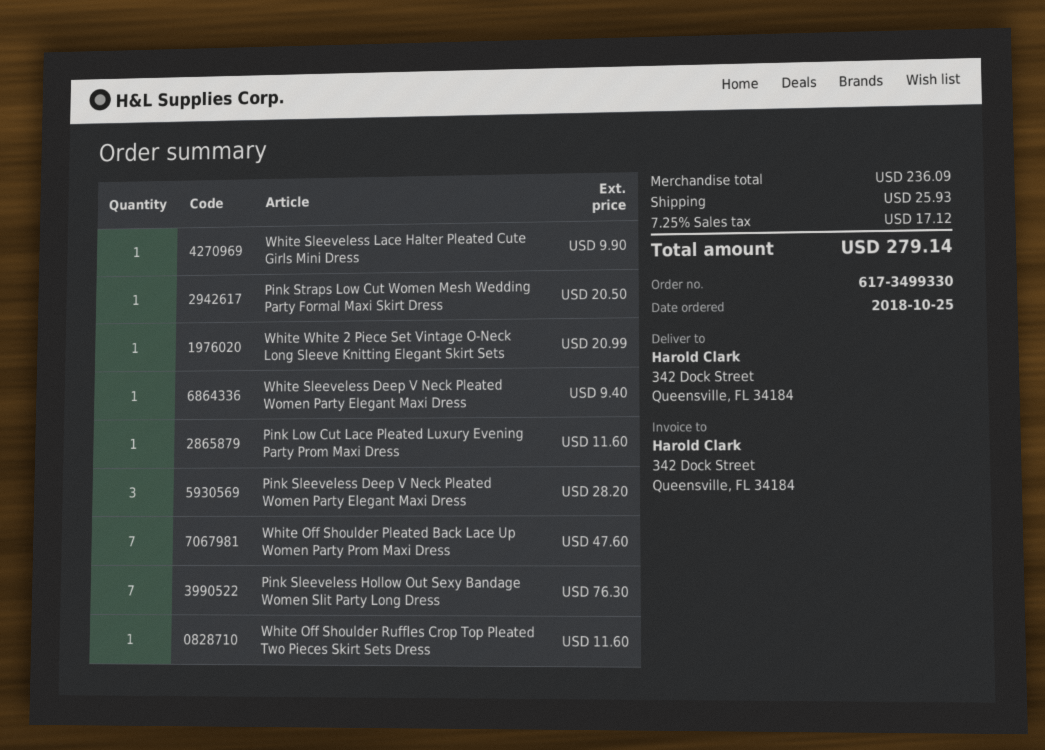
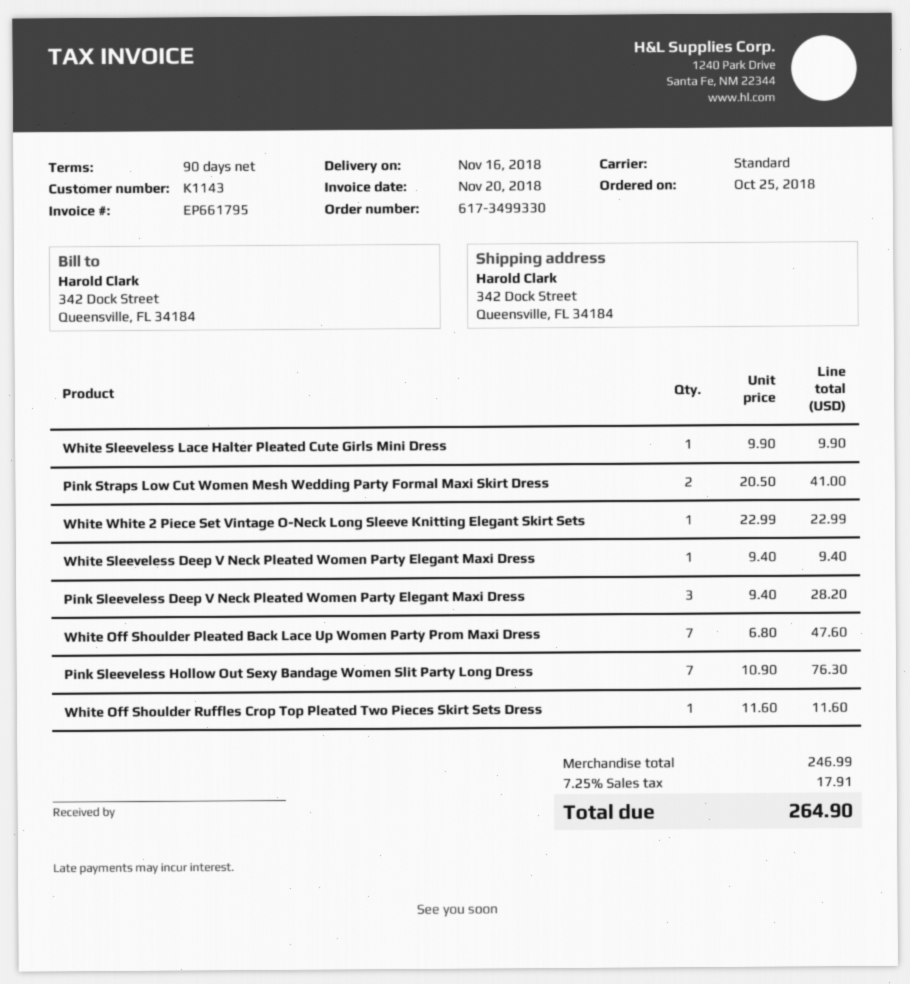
Pink Straps Low Cut Women Mesh Wedding Party Formal Maxi Skirt Dress: 1 for 20.50 -> 2 for 41.00
White White 2 Piece Set Vintage O-Neck Long Sleeve Knitting Elegant Skirt Sets: 1 for 20.99 -> 1 for 22.99
Pink Low Cut Lace Pleated Luxury Evening Party Prom Maxi Dress: 1 for 11.60 -> none
subtotal: 236.09 -> 246.99
shipping: 25.93 -> none
tax: 7.25% = 17.12 -> 7.25% = 17.91
total: 279.14 -> 264.90

